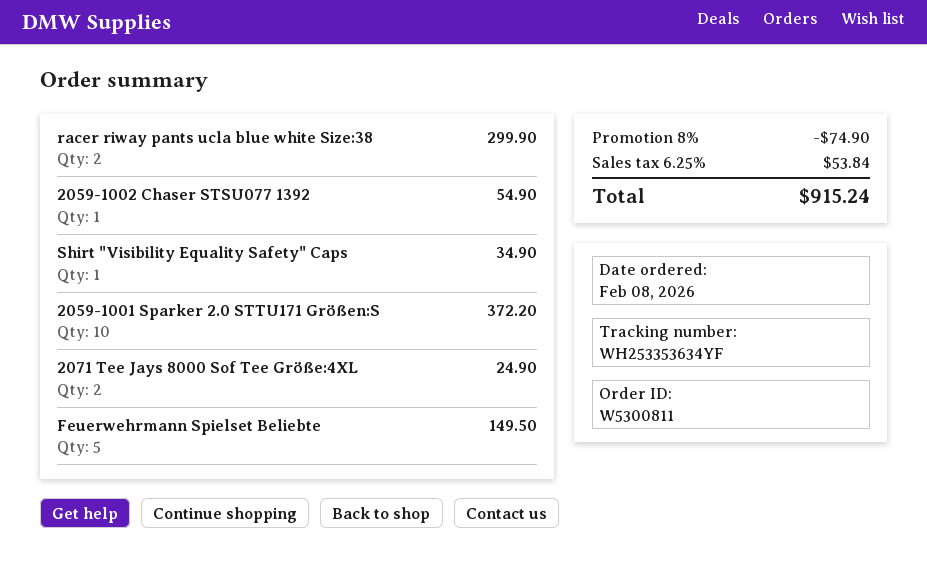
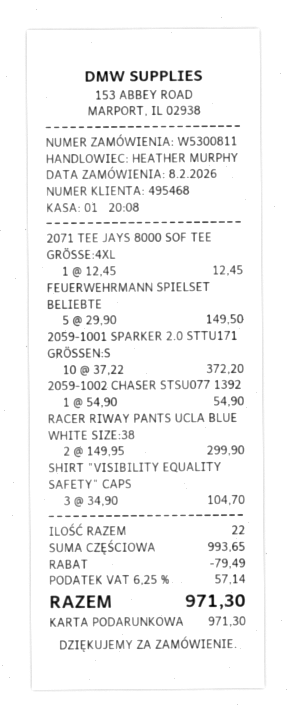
Shirt "Visibility Equality Safety" Caps: 1 for 34.90 -> 3 for 104.70
2071 Tee Jays 8000 Sof Tee Größe:4XL: 2 for 24.90 -> 1 for 12.45
discount: 74.90 -> 79.49
tax: 6.25% = 53.84 -> 6.25% = 57.14
total: 915.24 -> 971.30

